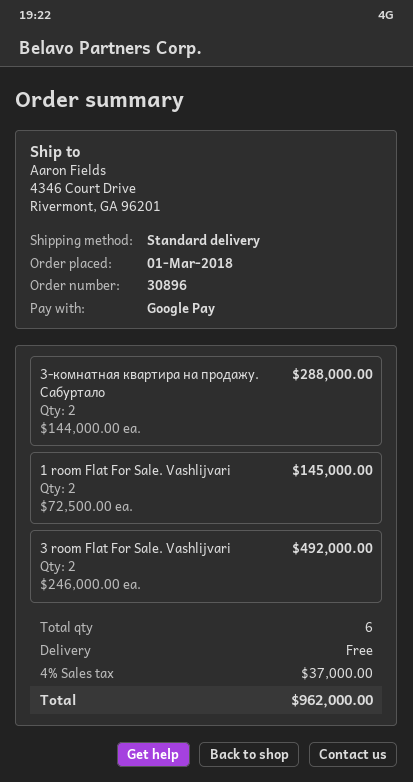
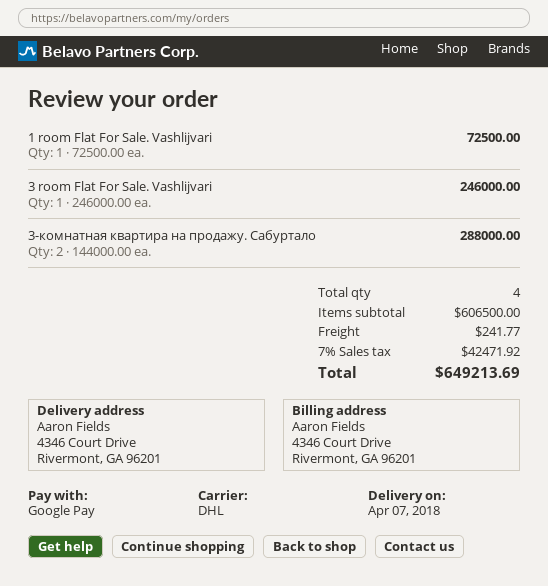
shipping method: standard -> DHL
1 room Flat For Sale. Vashlijvari: 2 x 72500.00 = 145000.00 -> 1 x 72500.00 = 72500.00
3 room Flat For Sale. Vashlijvari: 2 x 246000.00 = 492000.00 -> 1 x 246000.00 = 246000.00
total quantity: 6 -> 4
shipping: 0.00 -> 241.77
tax: 4% = 37000.00 -> 7% = 42471.92
total: 962000.00 -> 649213.69

